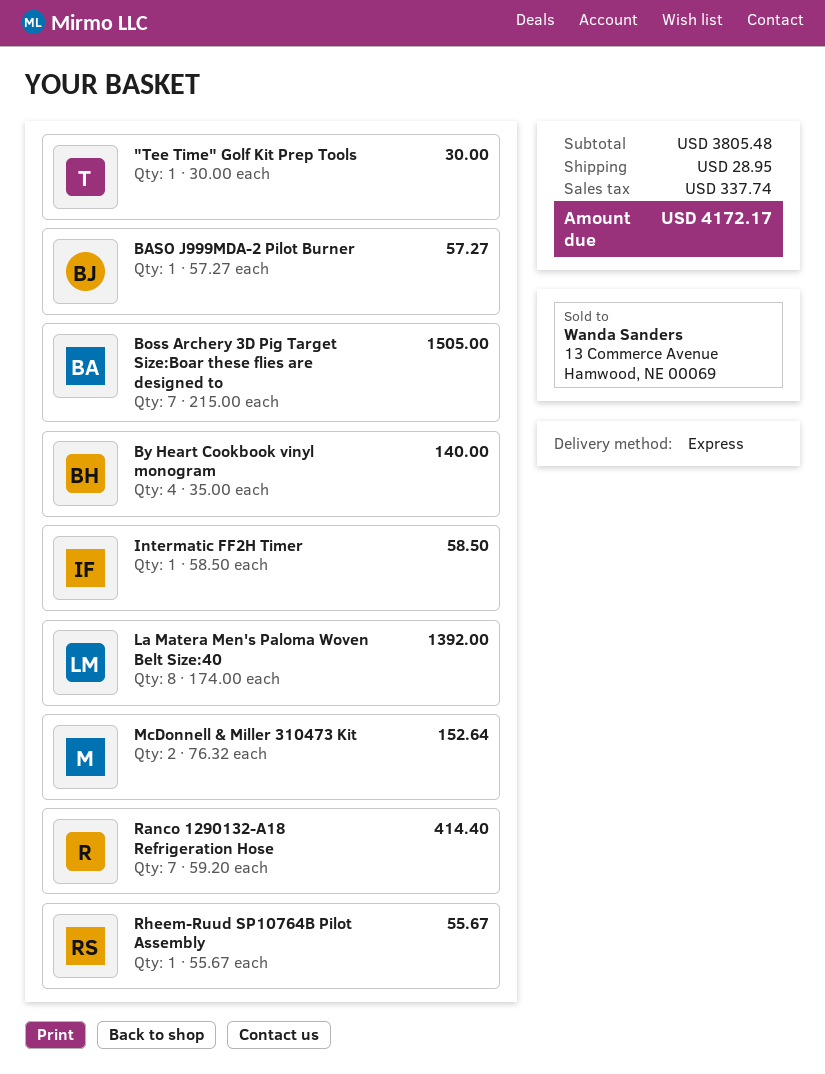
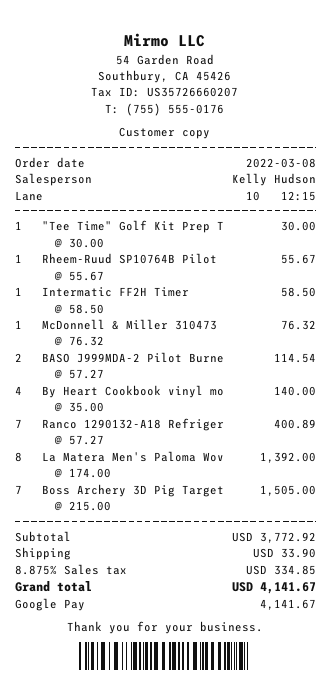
BASO J999MDA-2 Pilot Burner: 1 x 57.27 = 57.27 -> 2 x 57.27 = 114.54
McDonnell & Miller 310473 Kit: 2 x 76.32 = 152.64 -> 1 x 76.32 = 76.32
Ranco 1290132-A18 Refrigeration Hose: 7 x 59.20 = 414.40 -> 7 x 57.27 = 400.89
subtotal: 3805.48 -> 3772.92
shipping: 28.95 -> 33.90
tax: 337.74 -> 334.85
total: 4172.17 -> 4141.67

